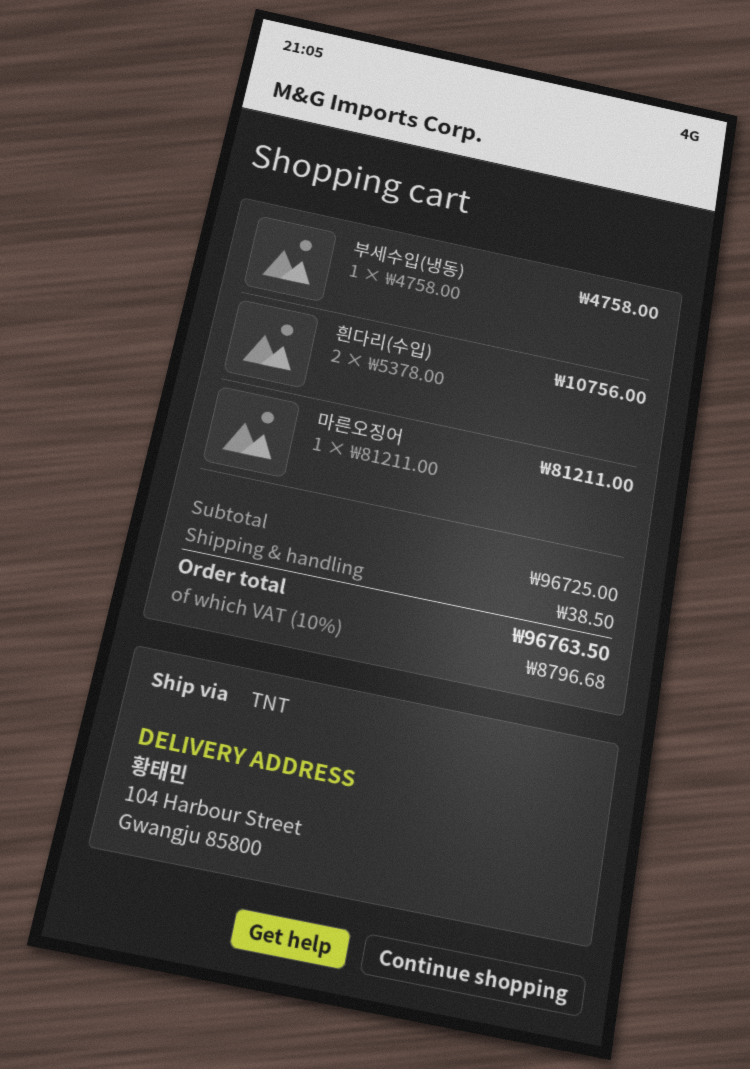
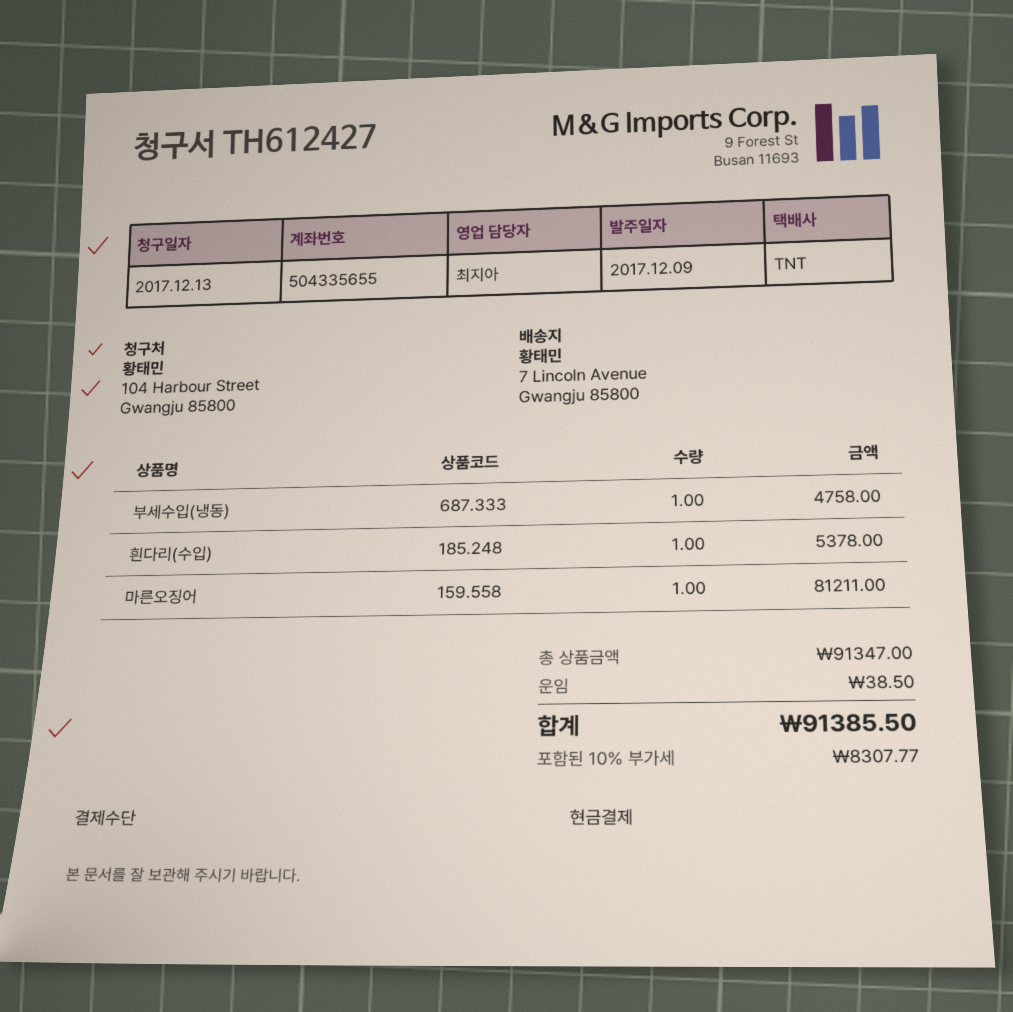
ship to: 104 Harbour Street, Gwangju 85800 -> 7 Lincoln Avenue, Gwangju 85800
흰다리(수입): 2 for 10756.00 -> 1 for 5378.00
subtotal: 96725.00 -> 91347.00
tax: 10% = 8796.68 -> 10% = 8307.77
total: 96763.50 -> 91385.50

